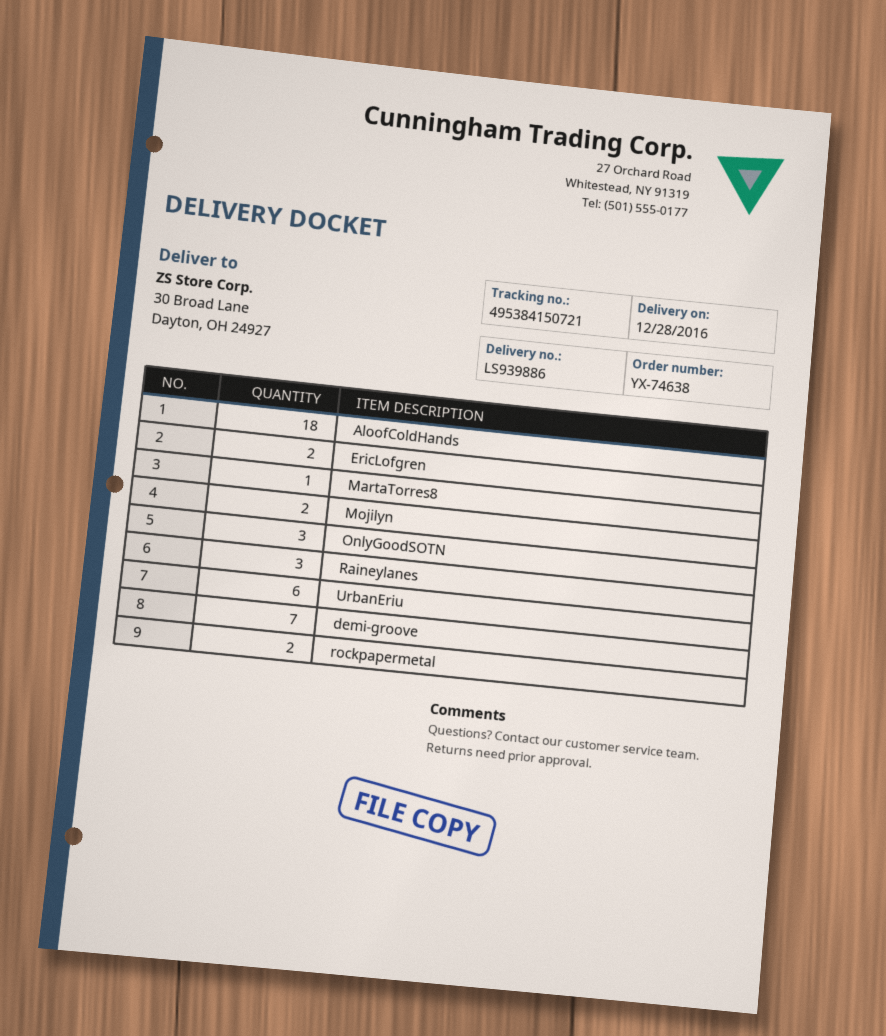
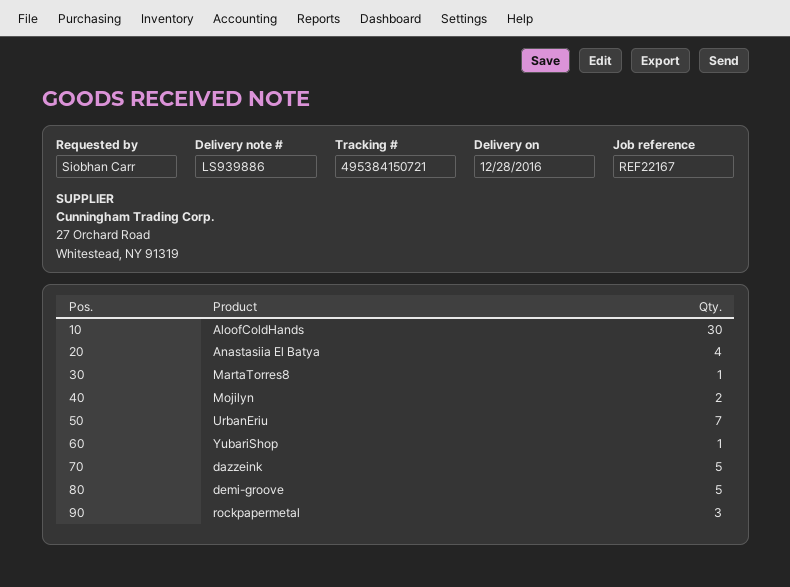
AloofColdHands: 18 -> 30
EricLofgren: 2 -> none
OnlyGoodSOTN: 3 -> none
Raineylanes: 3 -> none
UrbanEriu: 6 -> 7
demi-groove: 7 -> 5
rockpapermetal: 2 -> 3
Anastasiia El Batya: none -> 4
YubariShop: none -> 1
dazzeink: none -> 5

